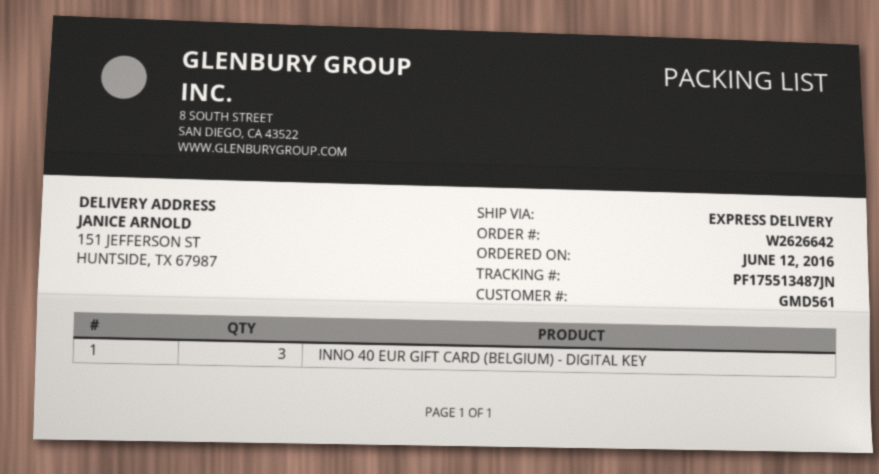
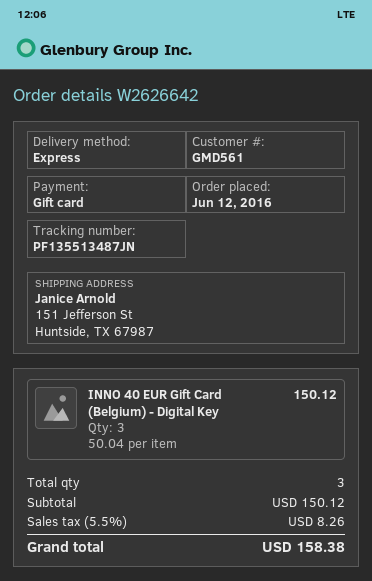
tracking number: PF175513487JN -> PF135513487JN

